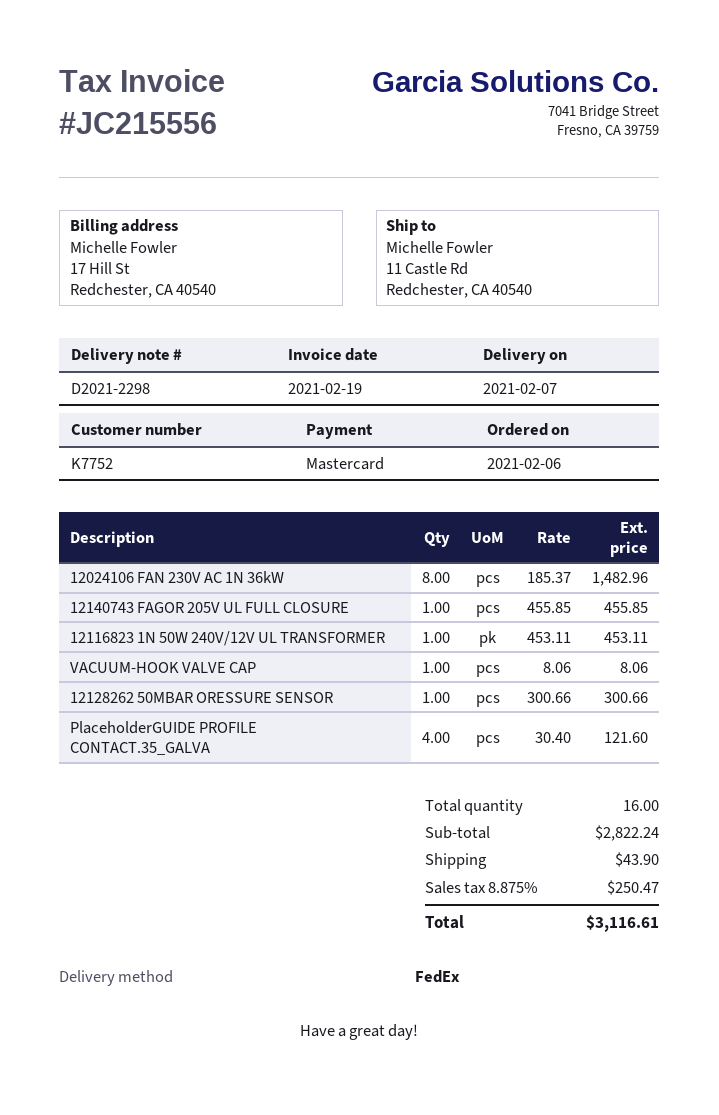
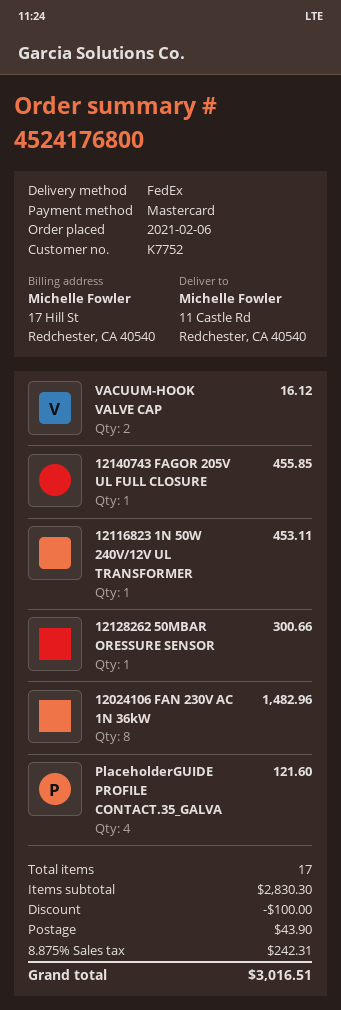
VACUUM-HOOK VALVE CAP: 1 for 8.06 -> 2 for 16.12
total quantity: 16 -> 17
subtotal: 2822.24 -> 2830.30
discount: none -> 100.00
tax: 8.875% = 250.47 -> 8.875% = 242.31
total: 3116.61 -> 3016.51

